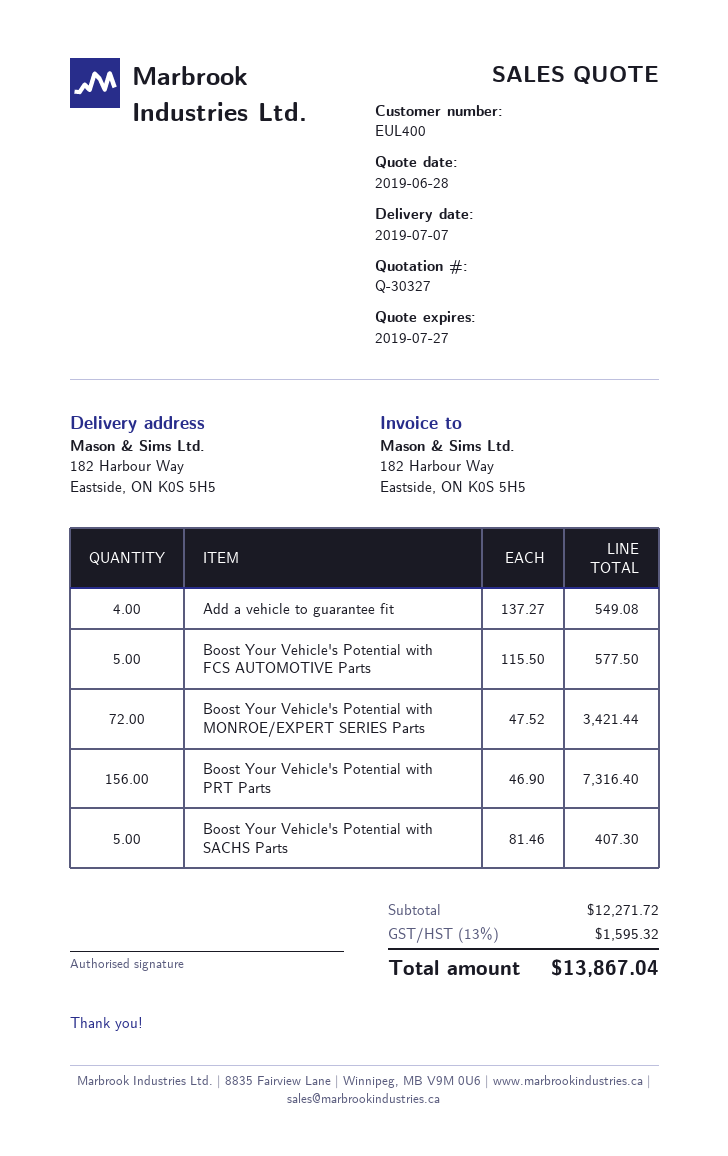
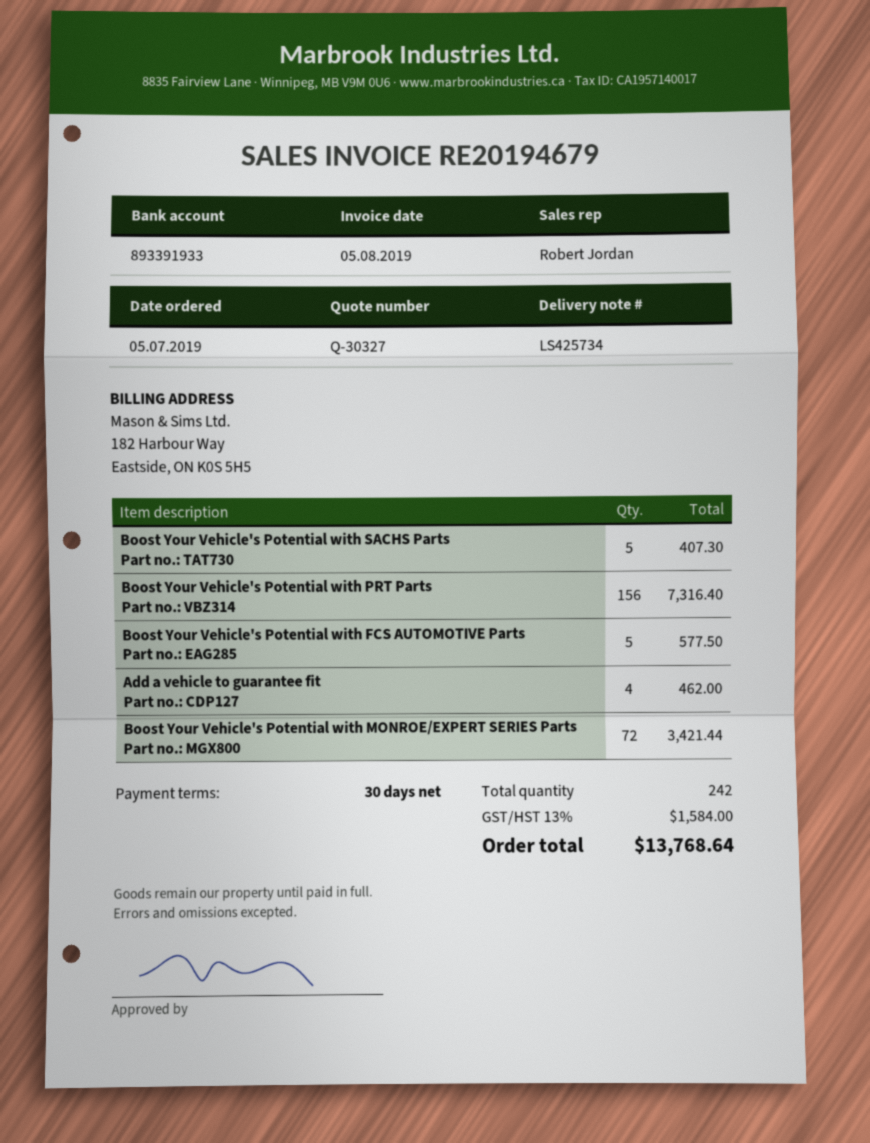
Add a vehicle to guarantee fit: 4 for 549.08 -> 4 for 462.00
tax: 13% = 1595.32 -> 13% = 1584.00
total: 13867.04 -> 13768.64

